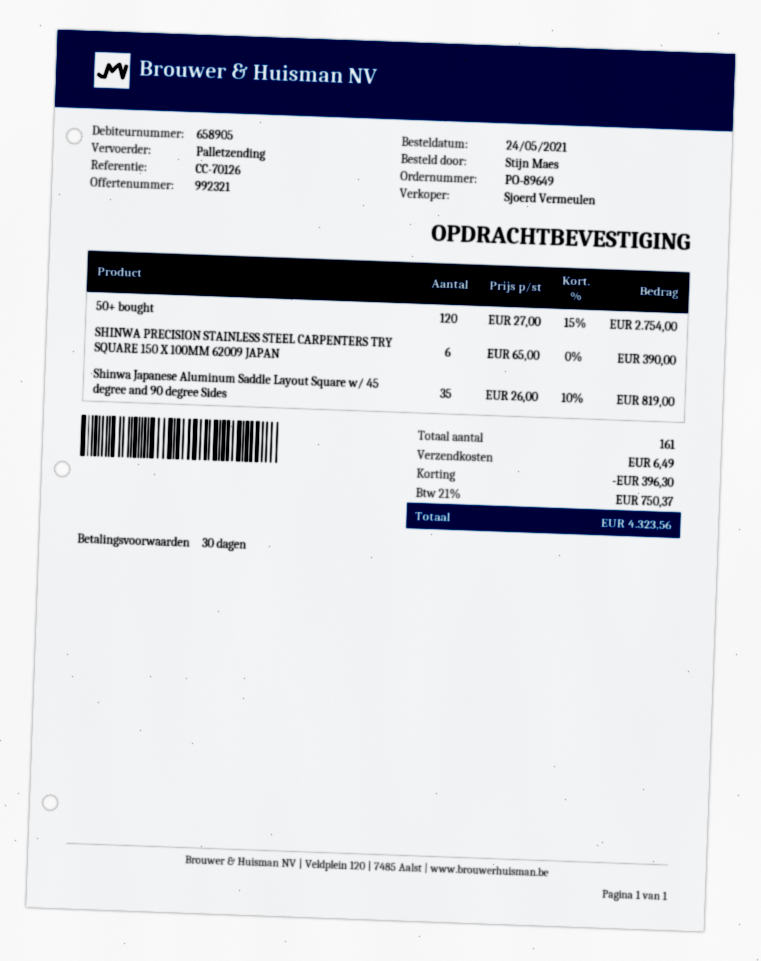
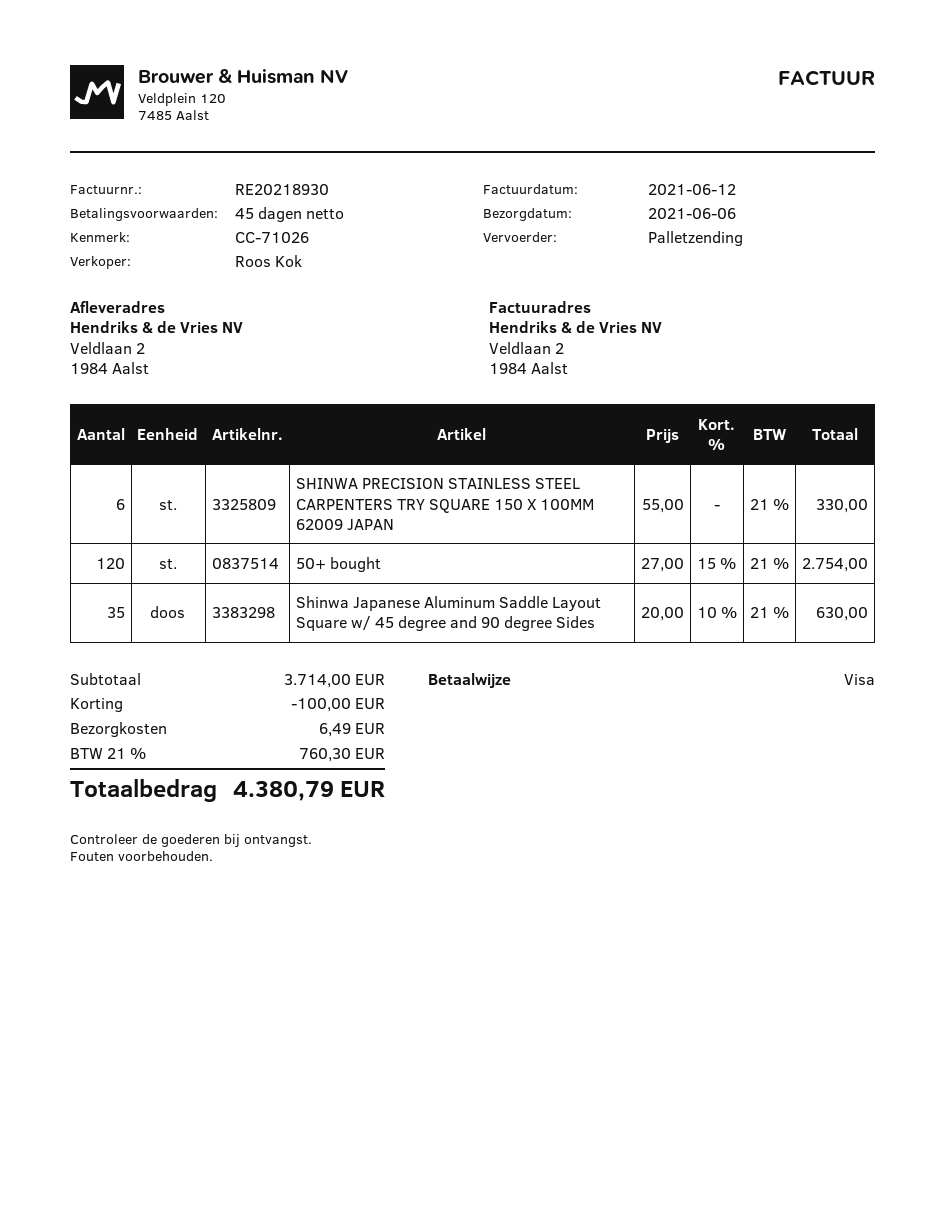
payment terms: 30 days -> 45 days
reference: CC-70126 -> CC-71026
sales rep: Sjoerd Vermeulen -> Roos Kok
SHINWA PRECISION STAINLESS STEEL CARPENTERS TRY SQUARE 150 X 100MM 62009 JAPAN: 6 x 65.00 = 390.00 -> 6 x 55.00 = 330.00
Shinwa Japanese Aluminum Saddle Layout Square w/ 45 degree and 90 degree Sides: 35 x 26.00 - 10% = 819.00 -> 35 x 20.00 - 10% = 630.00
discount: 396.30 -> 100.00
tax: 21% = 750.37 -> 21% = 760.30
total: 4323.56 -> 4380.79

